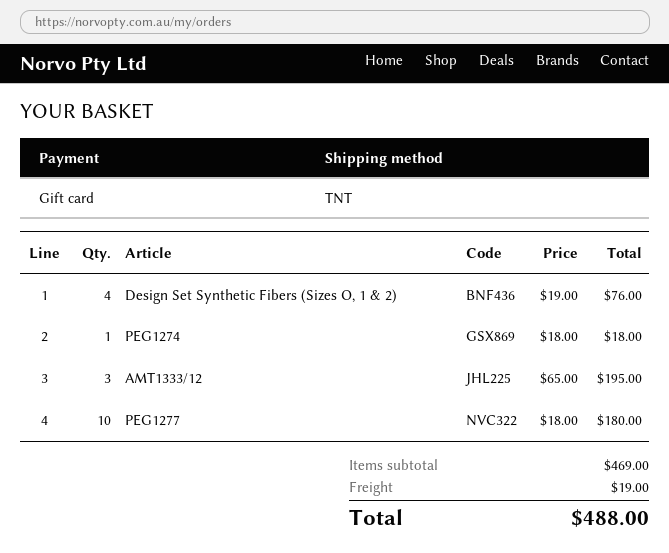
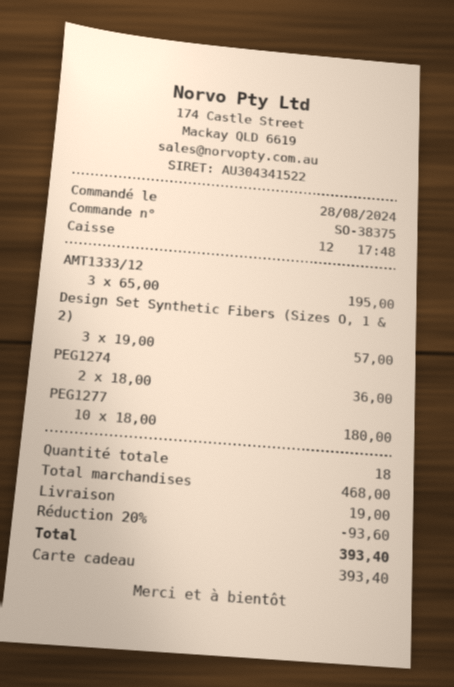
Design Set Synthetic Fibers (Sizes O, 1 & 2): 4 x 19.00 = 76.00 -> 3 x 19.00 = 57.00
PEG1274: 1 x 18.00 = 18.00 -> 2 x 18.00 = 36.00
subtotal: 469.00 -> 468.00
discount: none -> 20% = 93.60
total: 488.00 -> 393.40

